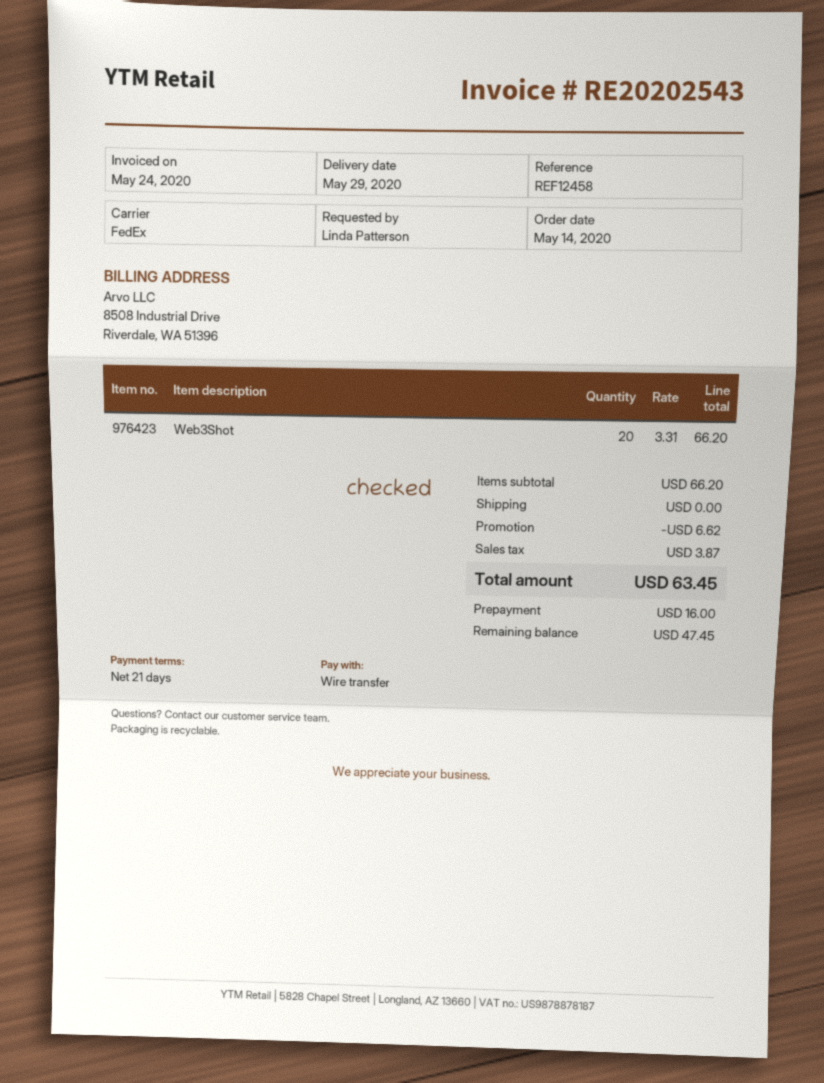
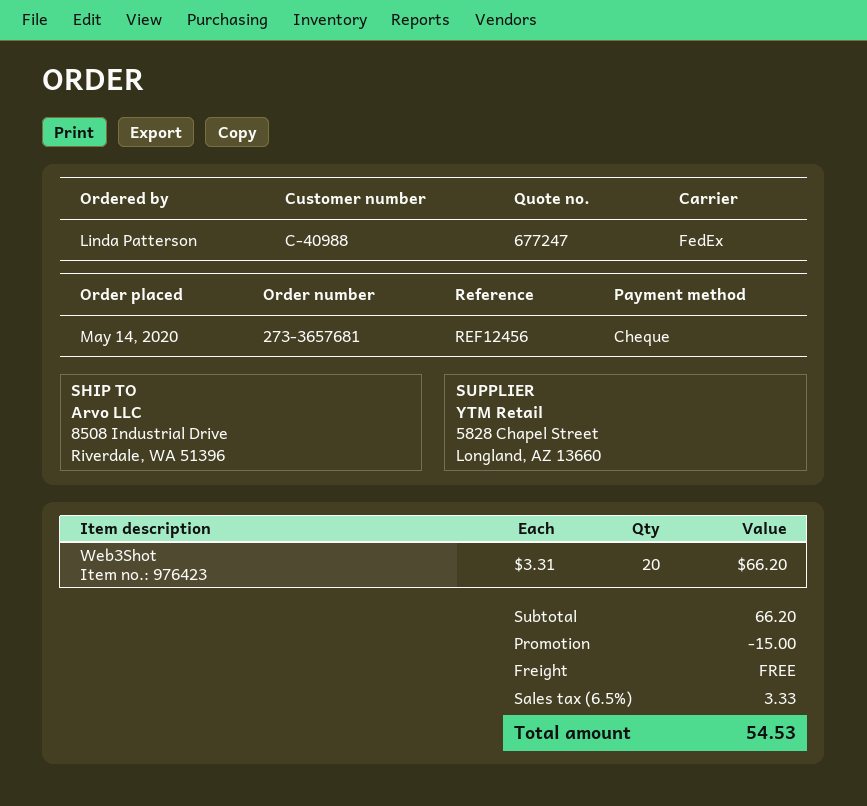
reference: REF12458 -> REF12456
payment method: bank transfer -> cheque
discount: 6.62 -> 15.00
tax: 3.87 -> 3.33
total: 63.45 -> 54.53

